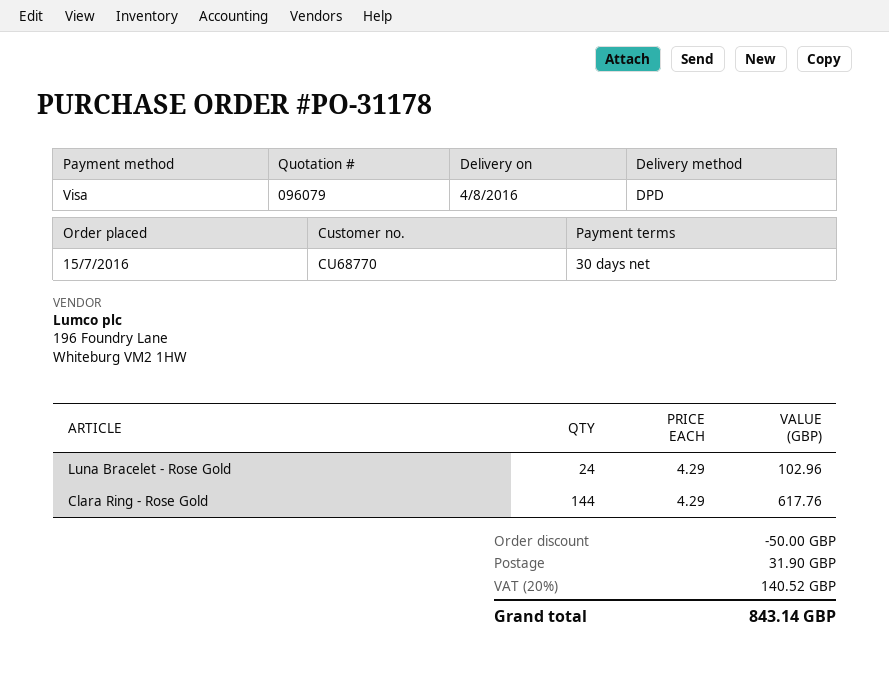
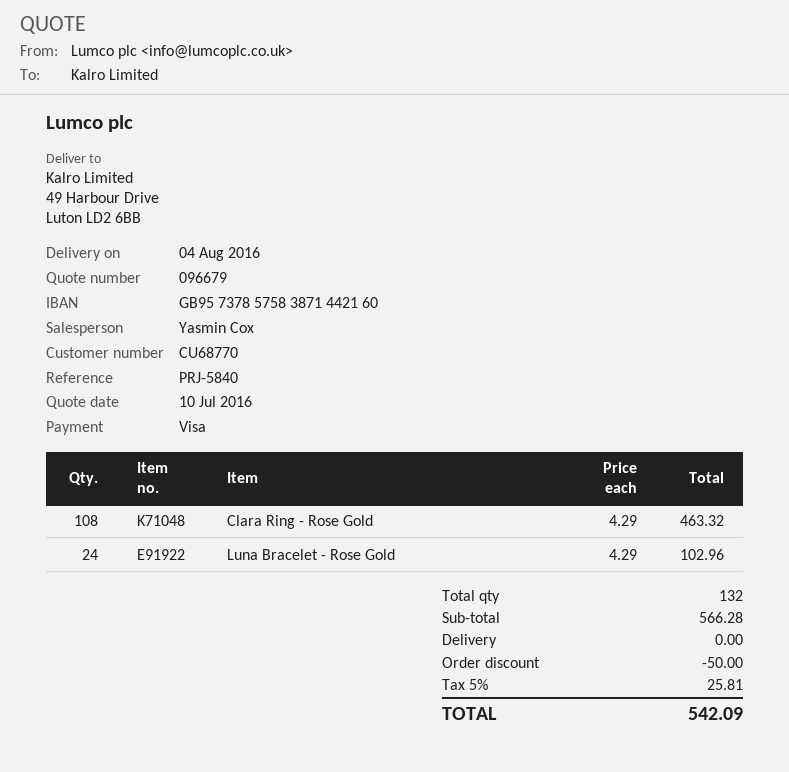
quote number: 096079 -> 096679
Clara Ring - Rose Gold: 144 x 4.29 = 617.76 -> 108 x 4.29 = 463.32
shipping: 31.90 -> 0.00
tax: 20% = 140.52 -> 5% = 25.81
total: 843.14 -> 542.09

